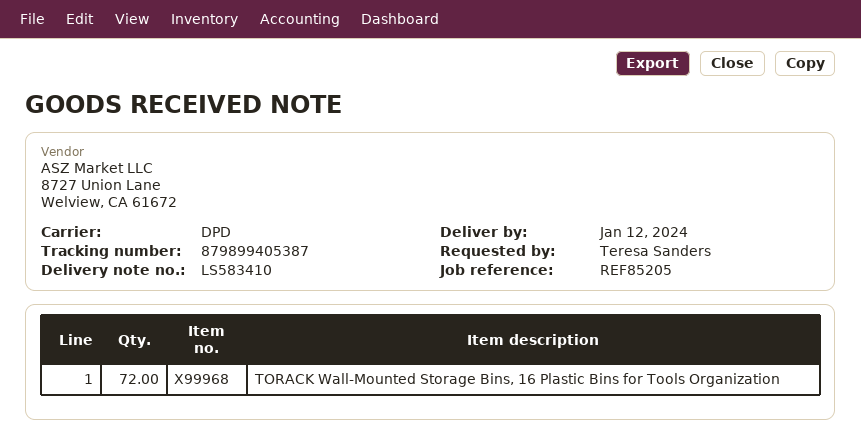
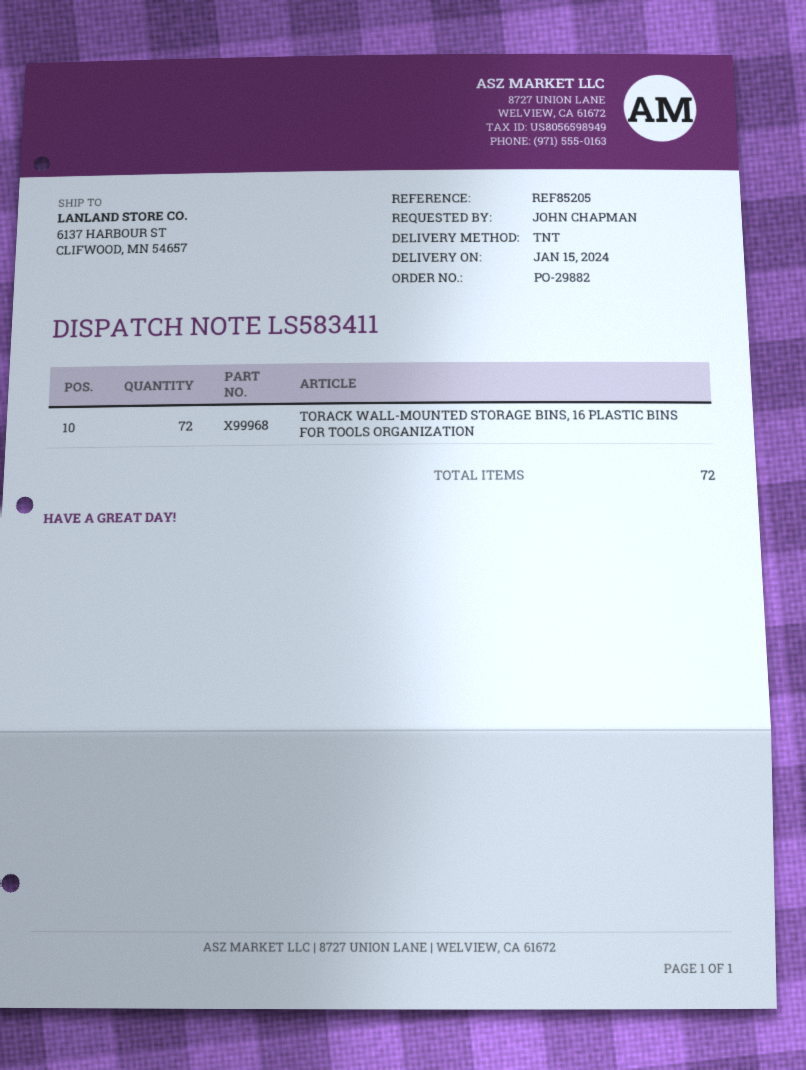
delivery note number: LS583410 -> LS583411
delivery date: 2024-01-12 -> 2024-01-15
ordered by: Teresa Sanders -> JOHN CHAPMAN
shipping method: DPD -> TNT

